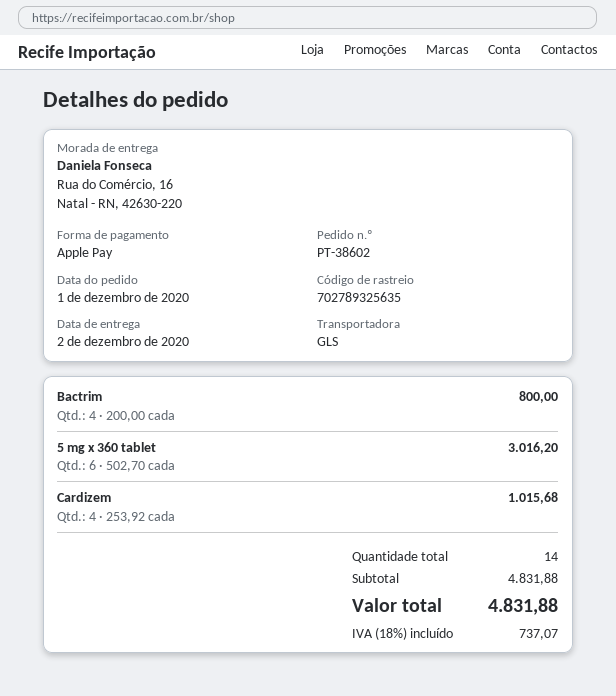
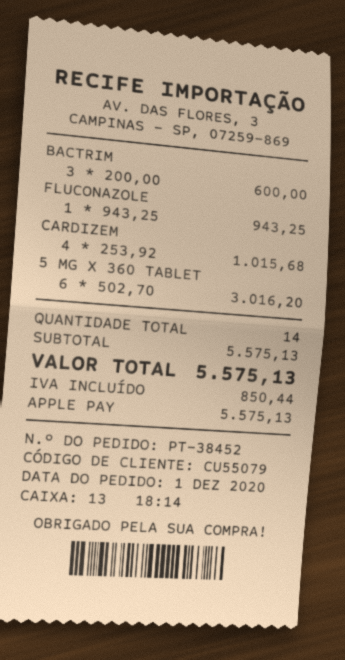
order number: PT-38602 -> PT-38452
Bactrim: 4 x 200.00 = 800.00 -> 3 x 200.00 = 600.00
FLUCONAZOLE: none -> 1 x 943.25 = 943.25
subtotal: 4831.88 -> 5575.13
tax: 737.07 -> 850.44
total: 4831.88 -> 5575.13

